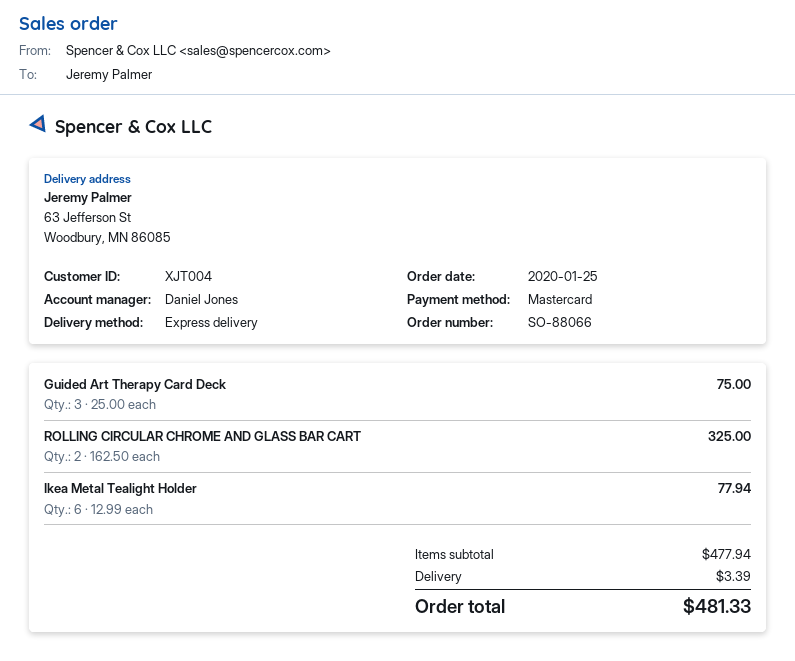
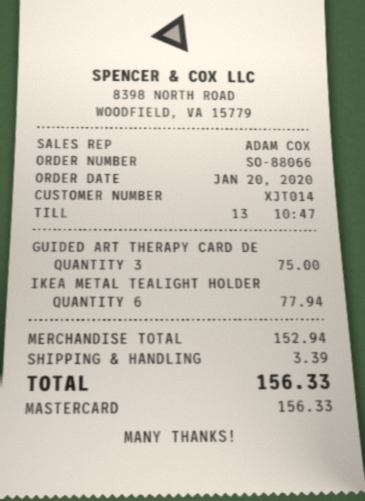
order date: 2020-01-25 -> 2020-01-20
customer number: XJT004 -> XJT014
sales rep: Daniel Jones -> ADAM COX
ROLLING CIRCULAR CHROME AND GLASS BAR CART: 2 for 325.00 -> none
subtotal: 477.94 -> 152.94
total: 481.33 -> 156.33

